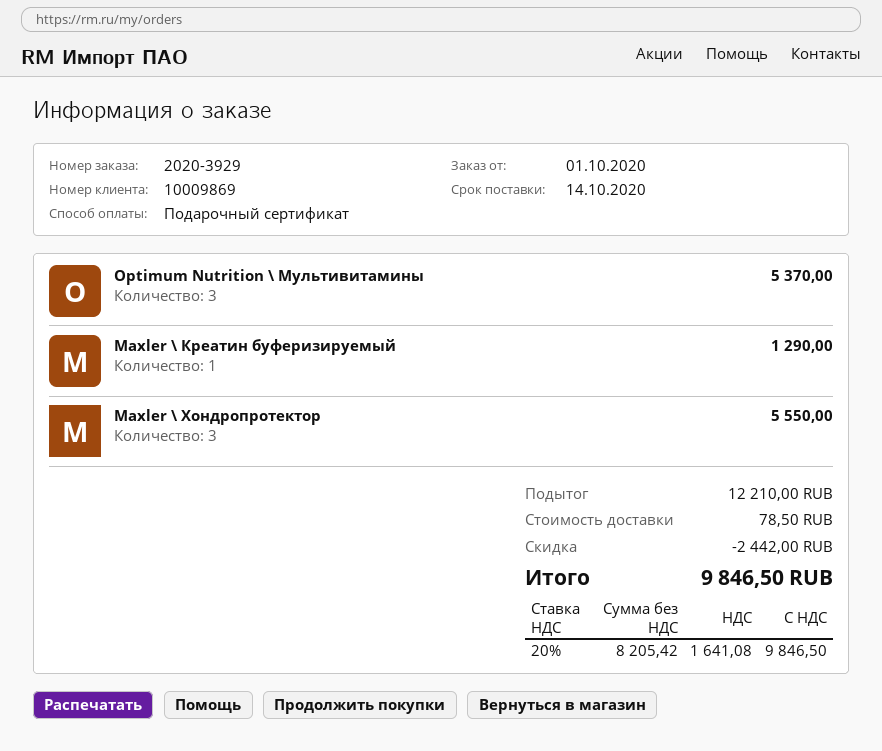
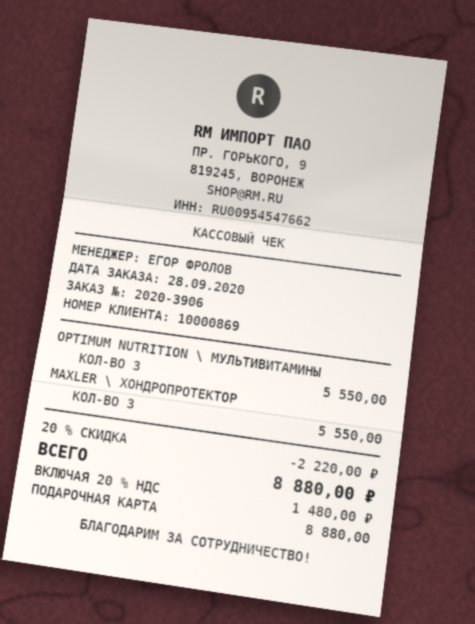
order number: 2020-3929 -> 2020-3906
order date: 2020-10-01 -> 2020-09-28
customer number: 10009869 -> 10000869
Optimum Nutrition \ Мультивитамины: 3 for 5370.00 -> 3 for 5550.00
Maxler \ Креатин буферизируемый: 1 for 1290.00 -> none
discount: 2442.00 -> 2220.00
shipping: 78.50 -> none
tax: 20% = 1641.08 -> 20% = 1480.00
total: 9846.50 -> 8880.00

